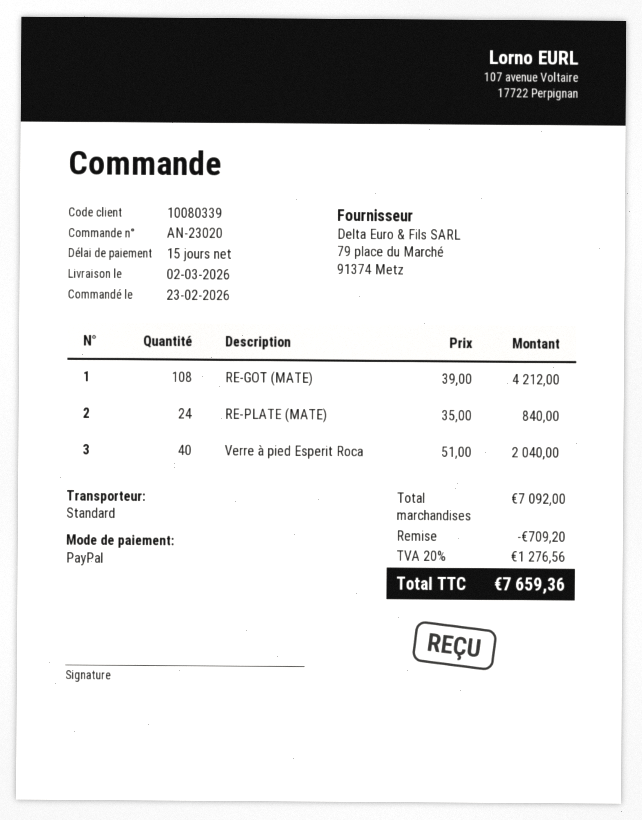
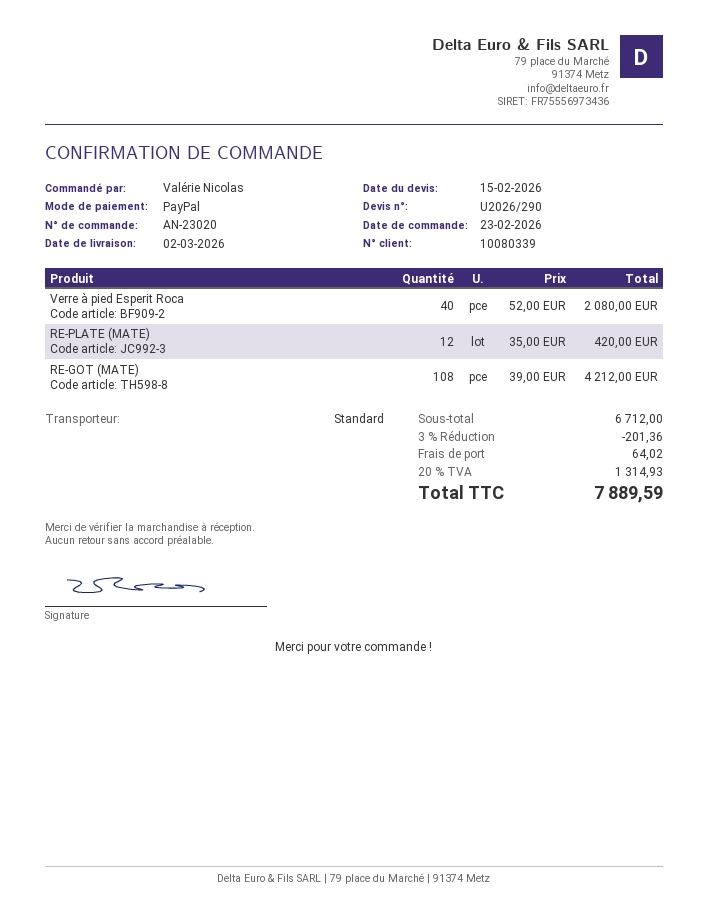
RE-PLATE (MATE): 24 x 35.00 = 840.00 -> 12 x 35.00 = 420.00
Verre à pied Esperit Roca: 40 x 51.00 = 2040.00 -> 40 x 52.00 = 2080.00
subtotal: 7092.00 -> 6712.00
discount: 709.20 -> 201.36
shipping: none -> 64.02
tax: 20% = 1276.56 -> 20% = 1314.93
total: 7659.36 -> 7889.59

